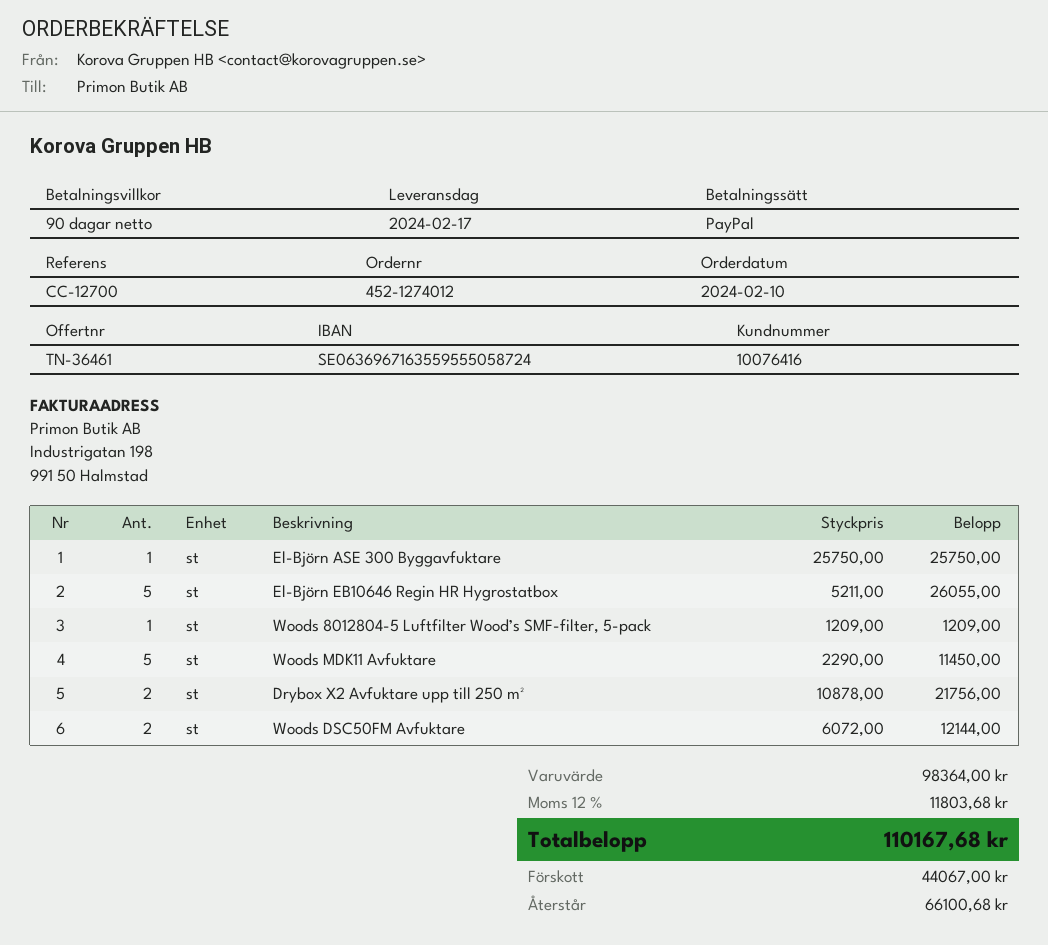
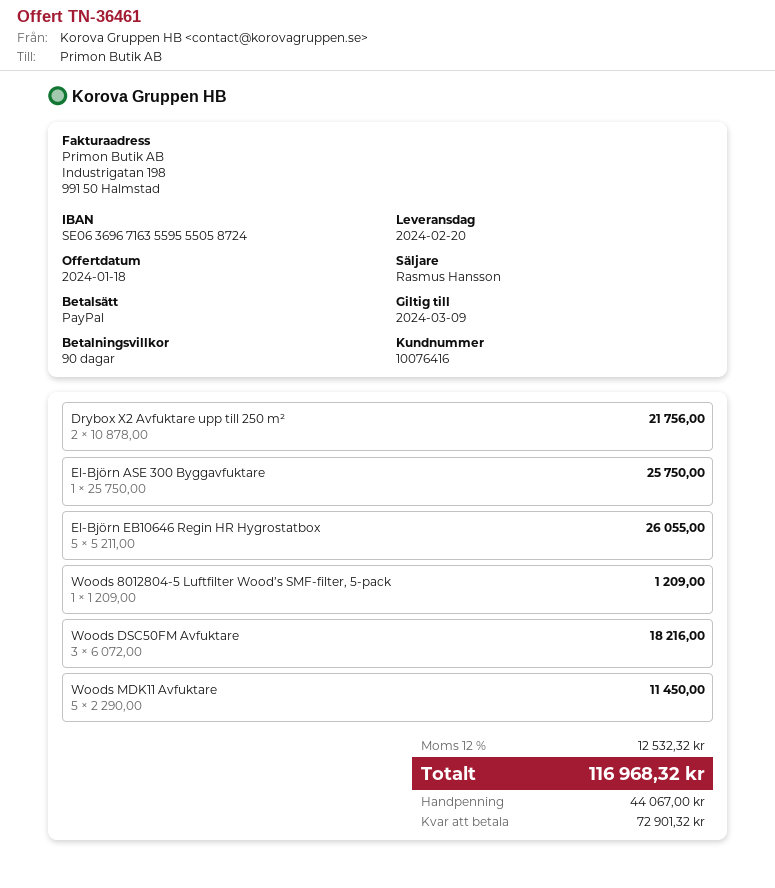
delivery date: 2024-02-17 -> 2024-02-20
Woods DSC50FM Avfuktare: 2 x 6072.00 = 12144.00 -> 3 x 6072.00 = 18216.00
tax: 12% = 11803.68 -> 12% = 12532.32
total: 110167.68 -> 116968.32
balance: 66100.68 -> 72901.32

